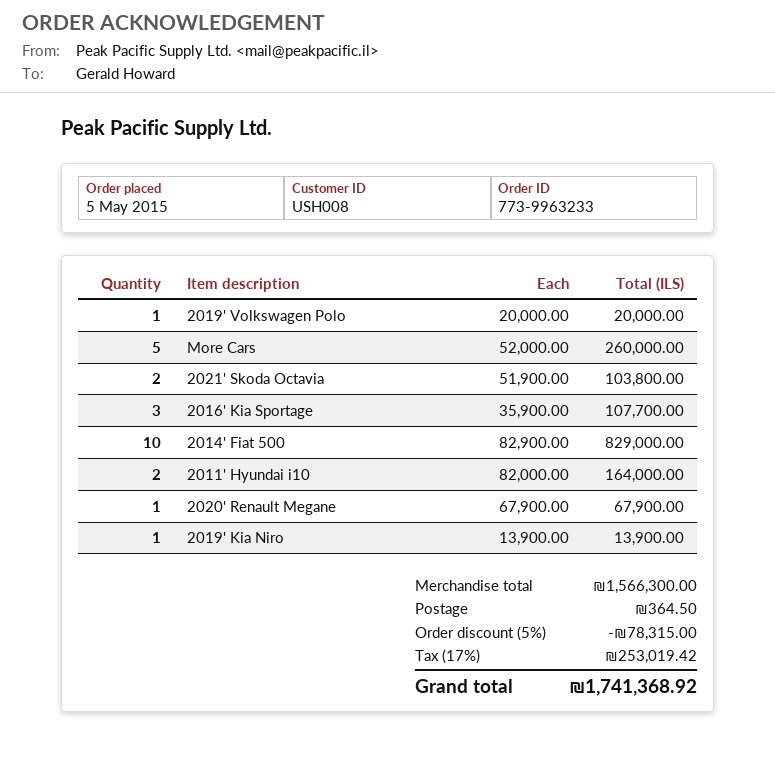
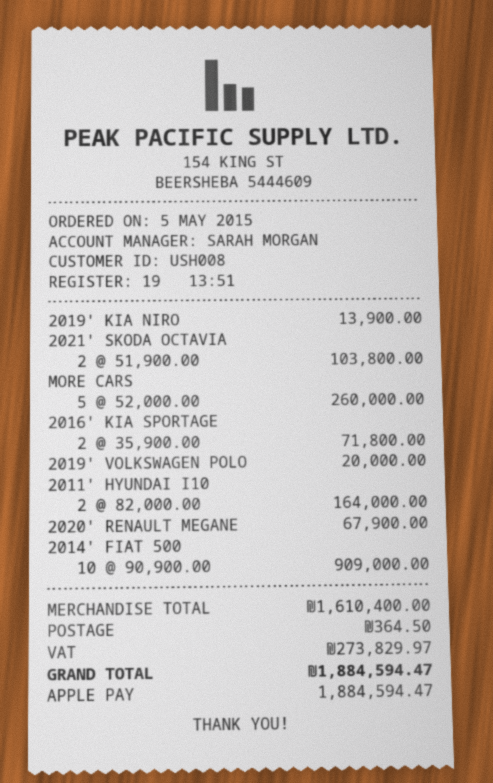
2016' Kia Sportage: 3 x 35900.00 = 107700.00 -> 2 x 35900.00 = 71800.00
2014' Fiat 500: 10 x 82900.00 = 829000.00 -> 10 x 90900.00 = 909000.00
subtotal: 1566300.00 -> 1610400.00
discount: 5% = 78315.00 -> none
tax: 253019.42 -> 273829.97
total: 1741368.92 -> 1884594.47

